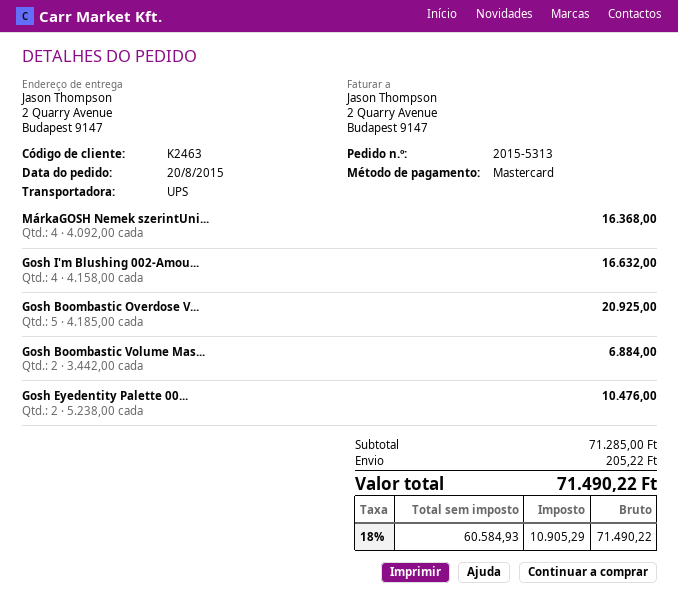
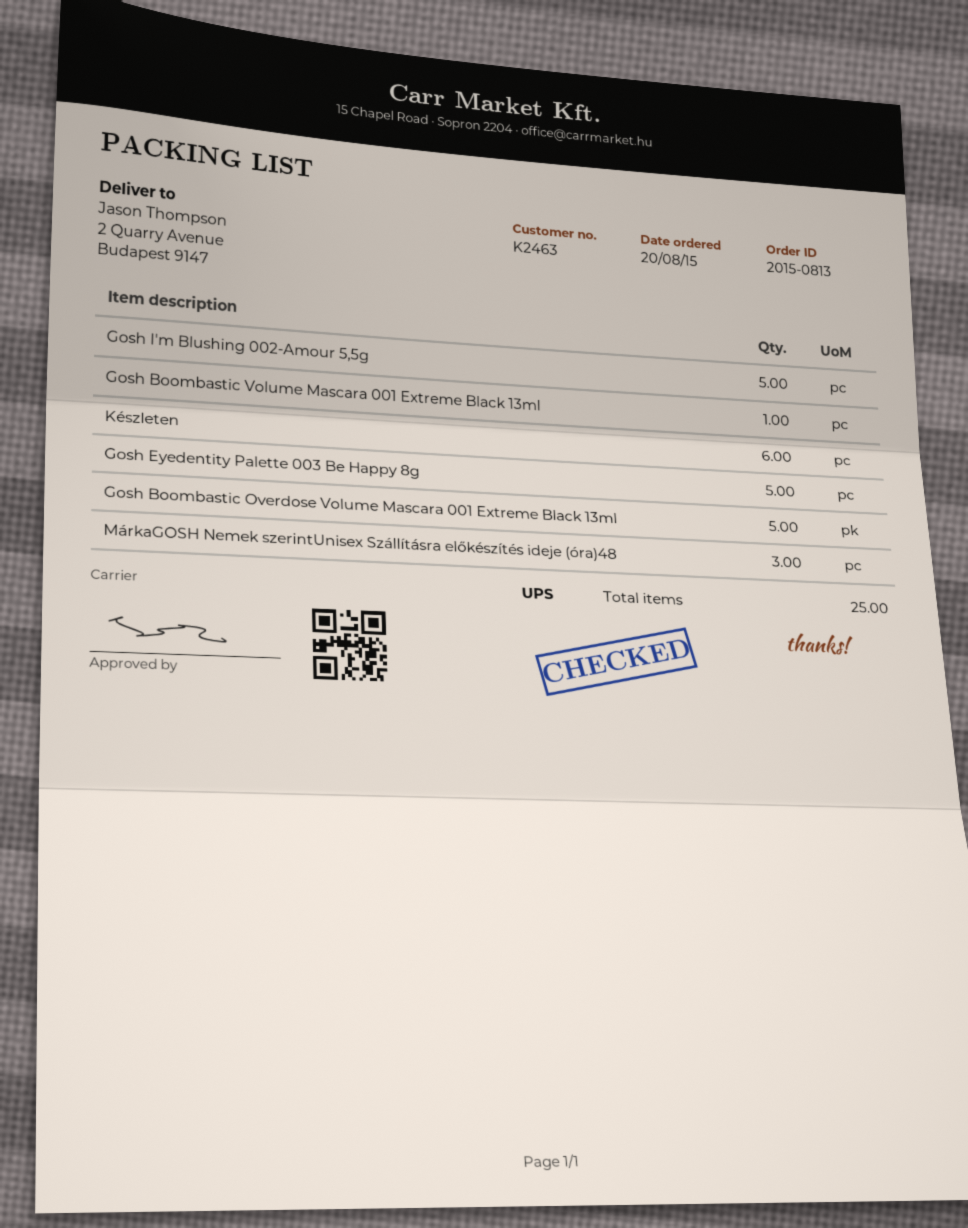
order number: 2015-5313 -> 2015-0813
MárkaGOSH Nemek szerintUni...: 4 -> 3
Gosh I'm Blushing 002-Amou...: 4 -> 5
Gosh Boombastic Volume Mas...: 2 -> 1
Gosh Eyedentity Palette 00...: 2 -> 5
Készleten: none -> 6

